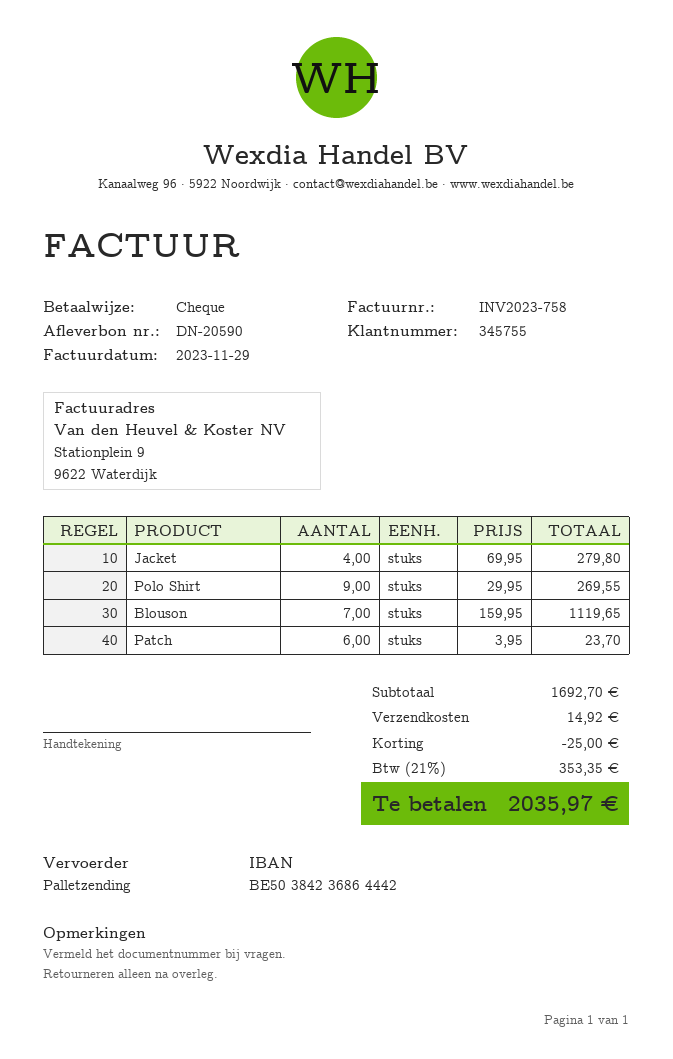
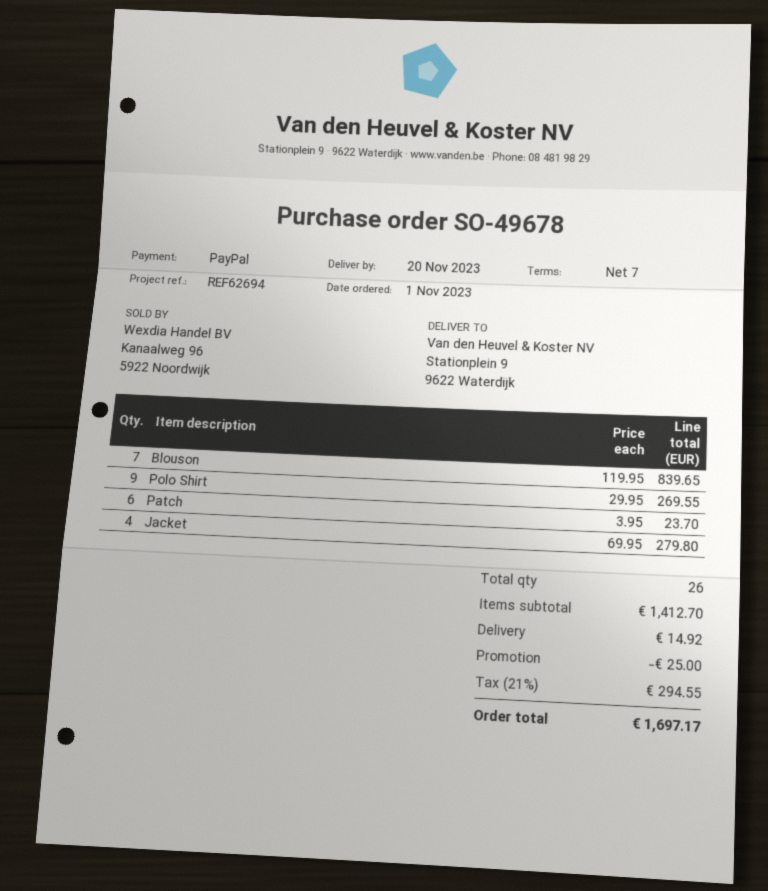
payment method: cheque -> PayPal
Blouson: 7 x 159.95 = 1119.65 -> 7 x 119.95 = 839.65
subtotal: 1692.70 -> 1412.70
tax: 21% = 353.35 -> 21% = 294.55
total: 2035.97 -> 1697.17

